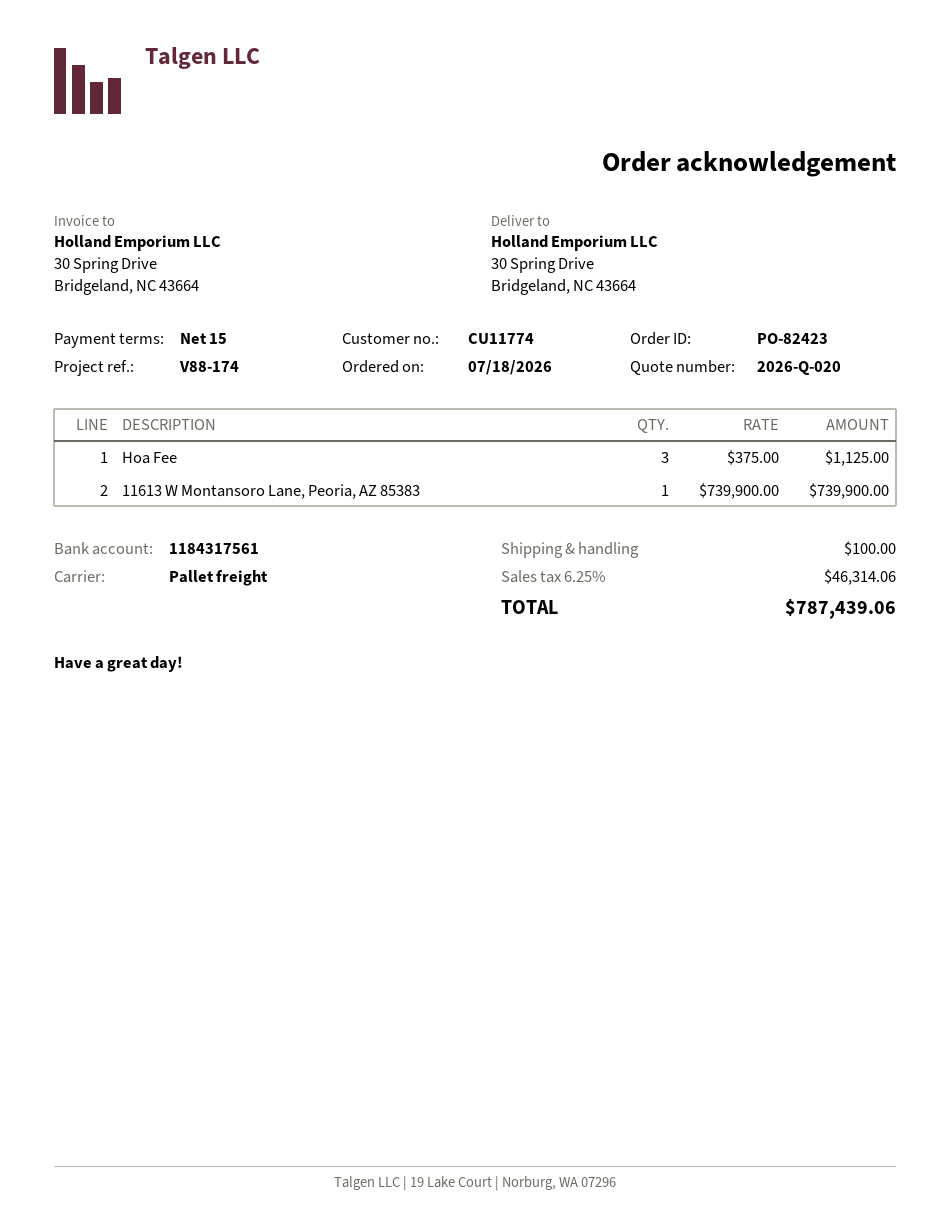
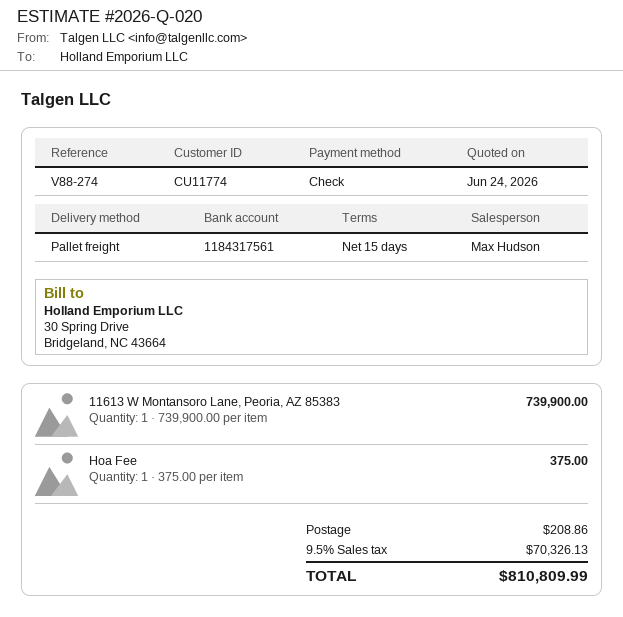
reference: V88-174 -> V88-274
Hoa Fee: 3 x 375.00 = 1125.00 -> 1 x 375.00 = 375.00
shipping: 100.00 -> 208.86
tax: 6.25% = 46314.06 -> 9.5% = 70326.13
total: 787439.06 -> 810809.99

